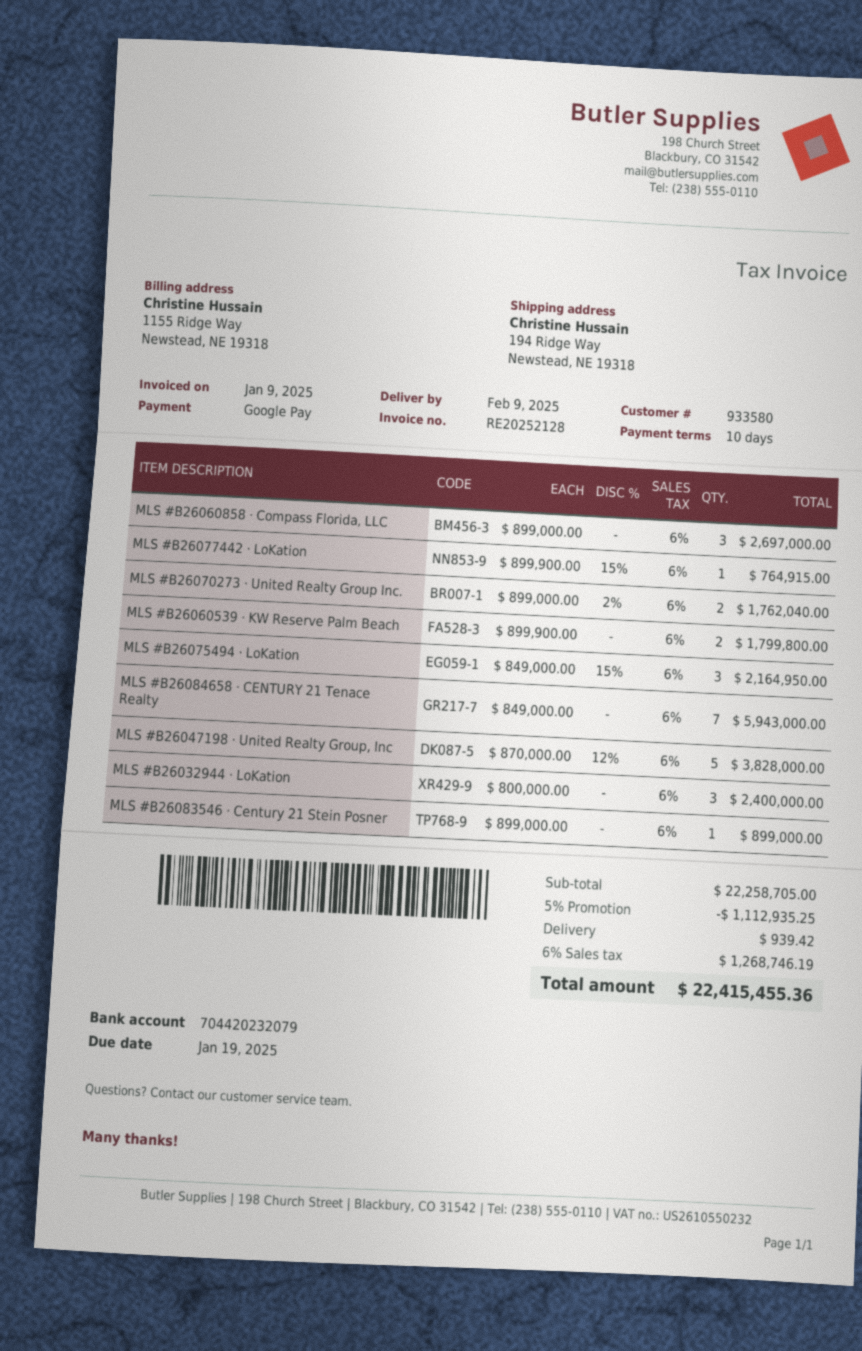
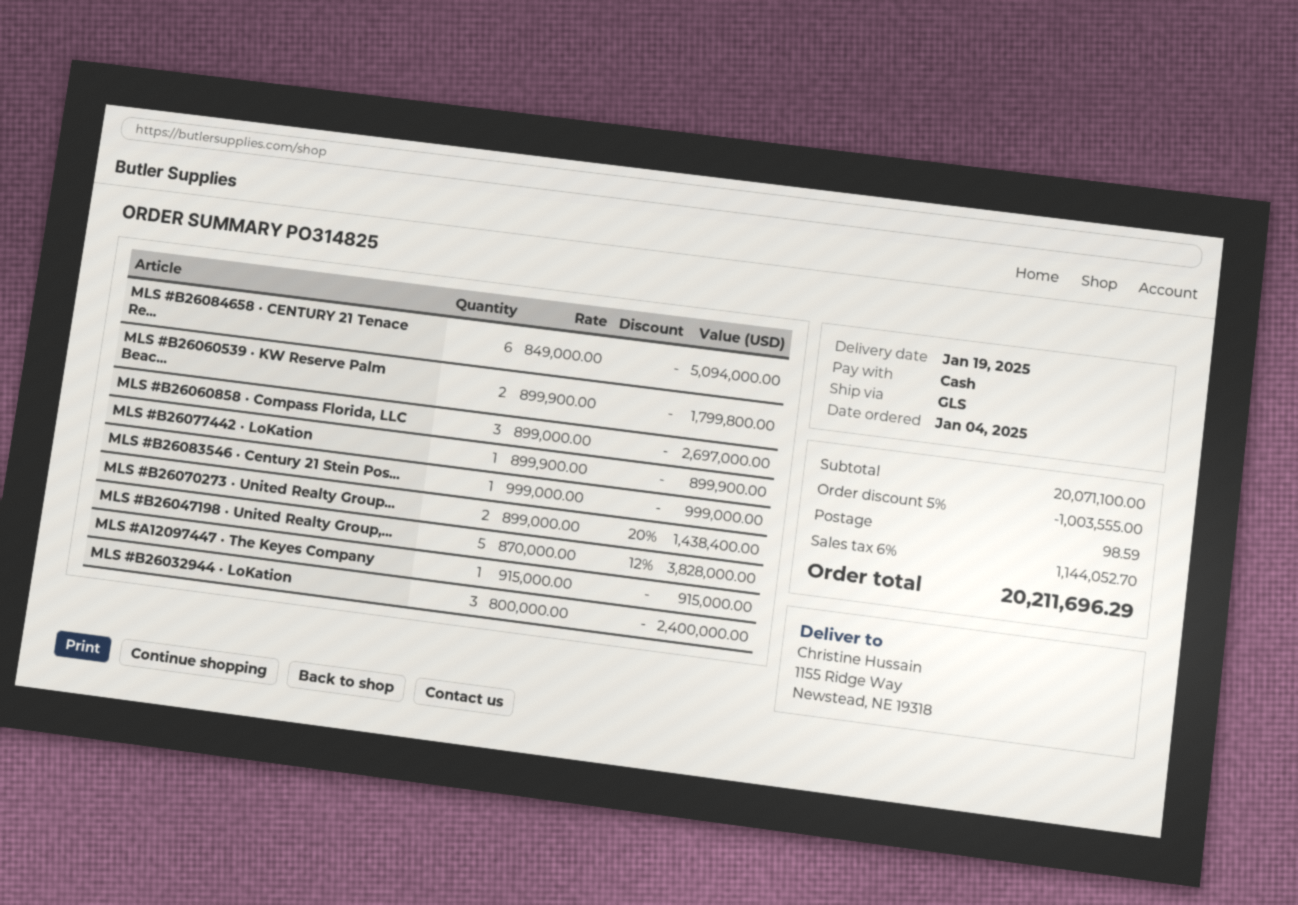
delivery date: 2025-02-09 -> 2025-01-19
payment method: Google Pay -> cash
ship to: 194 Ridge Way, Newstead, NE 19318 -> 1155 Ridge Way, Newstead, NE 19318
MLS #B26077442 · LoKation: 1 x 899900.00 - 15% = 764915.00 -> 1 x 899900.00 = 899900.00
MLS #B26070273 · United Realty Group Inc.: 2 x 899000.00 - 2% = 1762040.00 -> 2 x 899000.00 - 20% = 1438400.00
MLS #B26075494 · LoKation: 3 x 849000.00 - 15% = 2164950.00 -> none
MLS #B26084658 · CENTURY 21 Tenace Realty: 7 x 849000.00 = 5943000.00 -> 6 x 849000.00 = 5094000.00
MLS #B26083546 · Century 21 Stein Posner: 1 x 899000.00 = 899000.00 -> 1 x 999000.00 = 999000.00
MLS #A12097447 · The Keyes Company: none -> 1 x 915000.00 = 915000.00
subtotal: 22258705.00 -> 20071100.00
discount: 5% = 1112935.25 -> 5% = 1003555.00
shipping: 939.42 -> 98.59
tax: 6% = 1268746.19 -> 6% = 1144052.70
total: 22415455.36 -> 20211696.29

